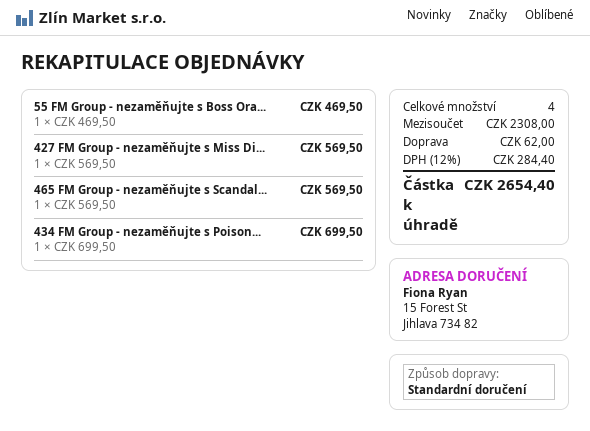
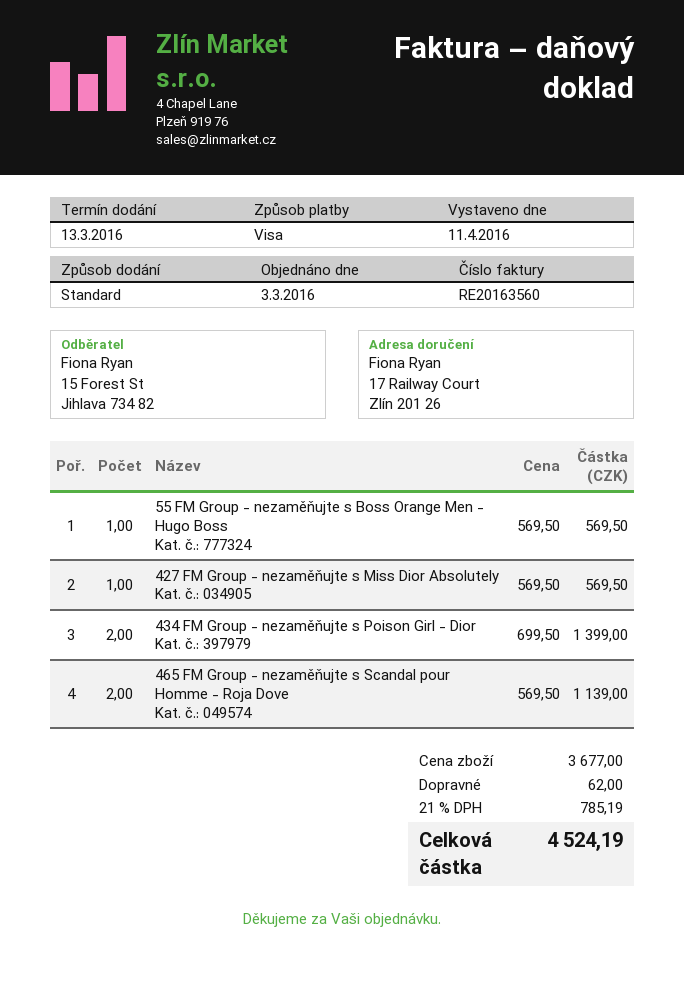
ship to: 15 Forest St, Jihlava 734 82 -> 17 Railway Court, Zlín 201 26
55 FM Group - nezaměňujte s Boss Ora...: 1 x 469.50 = 469.50 -> 1 x 569.50 = 569.50
465 FM Group - nezaměňujte s Scandal...: 1 x 569.50 = 569.50 -> 2 x 569.50 = 1139.00
434 FM Group - nezaměňujte s Poison...: 1 x 699.50 = 699.50 -> 2 x 699.50 = 1399.00
subtotal: 2308.00 -> 3677.00
tax: 12% = 284.40 -> 21% = 785.19
total: 2654.40 -> 4524.19

